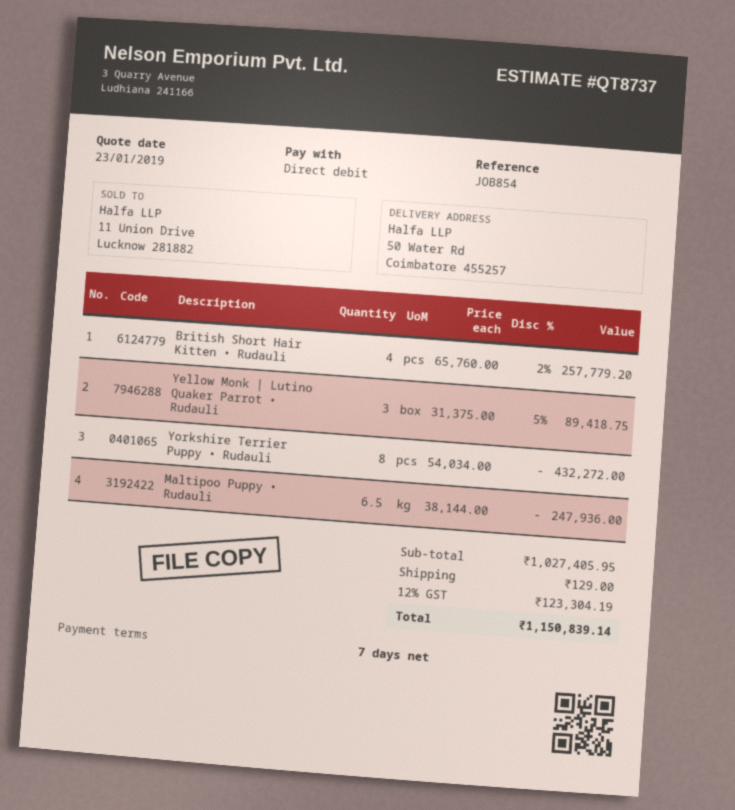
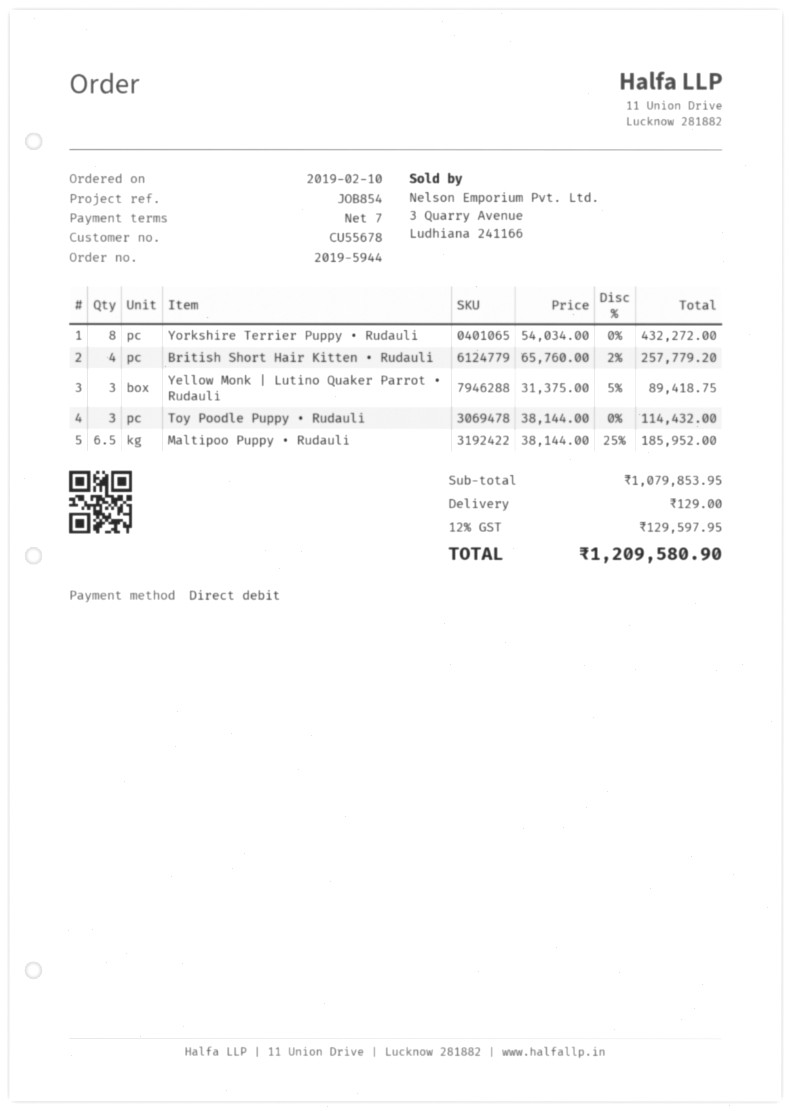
Maltipoo Puppy • Rudauli: 6.5 x 38144.00 = 247936.00 -> 6.5 x 38144.00 - 25% = 185952.00
Toy Poodle Puppy • Rudauli: none -> 3 x 38144.00 = 114432.00
subtotal: 1027405.95 -> 1079853.95
tax: 12% = 123304.19 -> 12% = 129597.95
total: 1150839.14 -> 1209580.90

